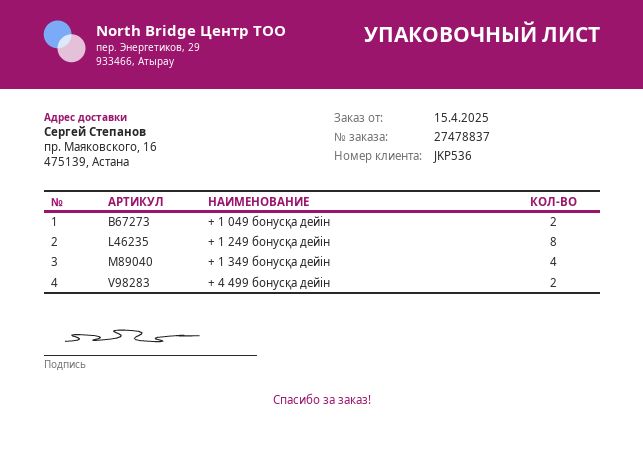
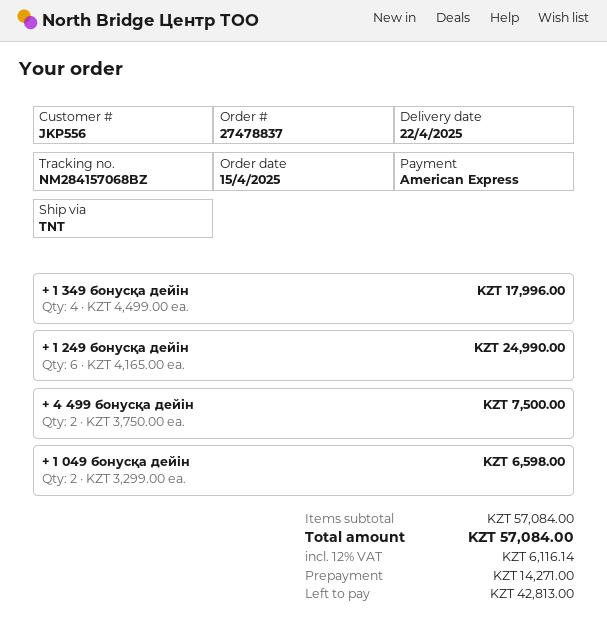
customer number: JKP536 -> JKP556
+ 1 249 бонусқа дейін: 8 -> 6

